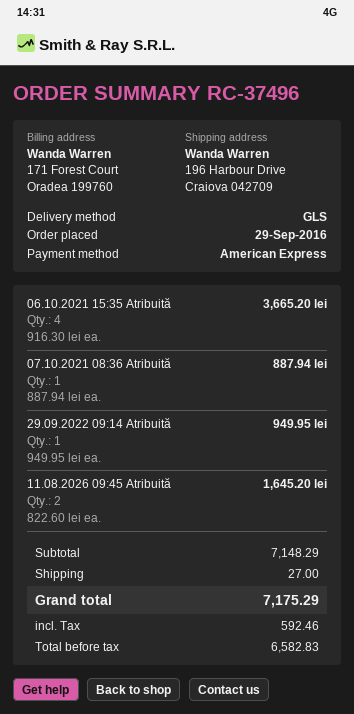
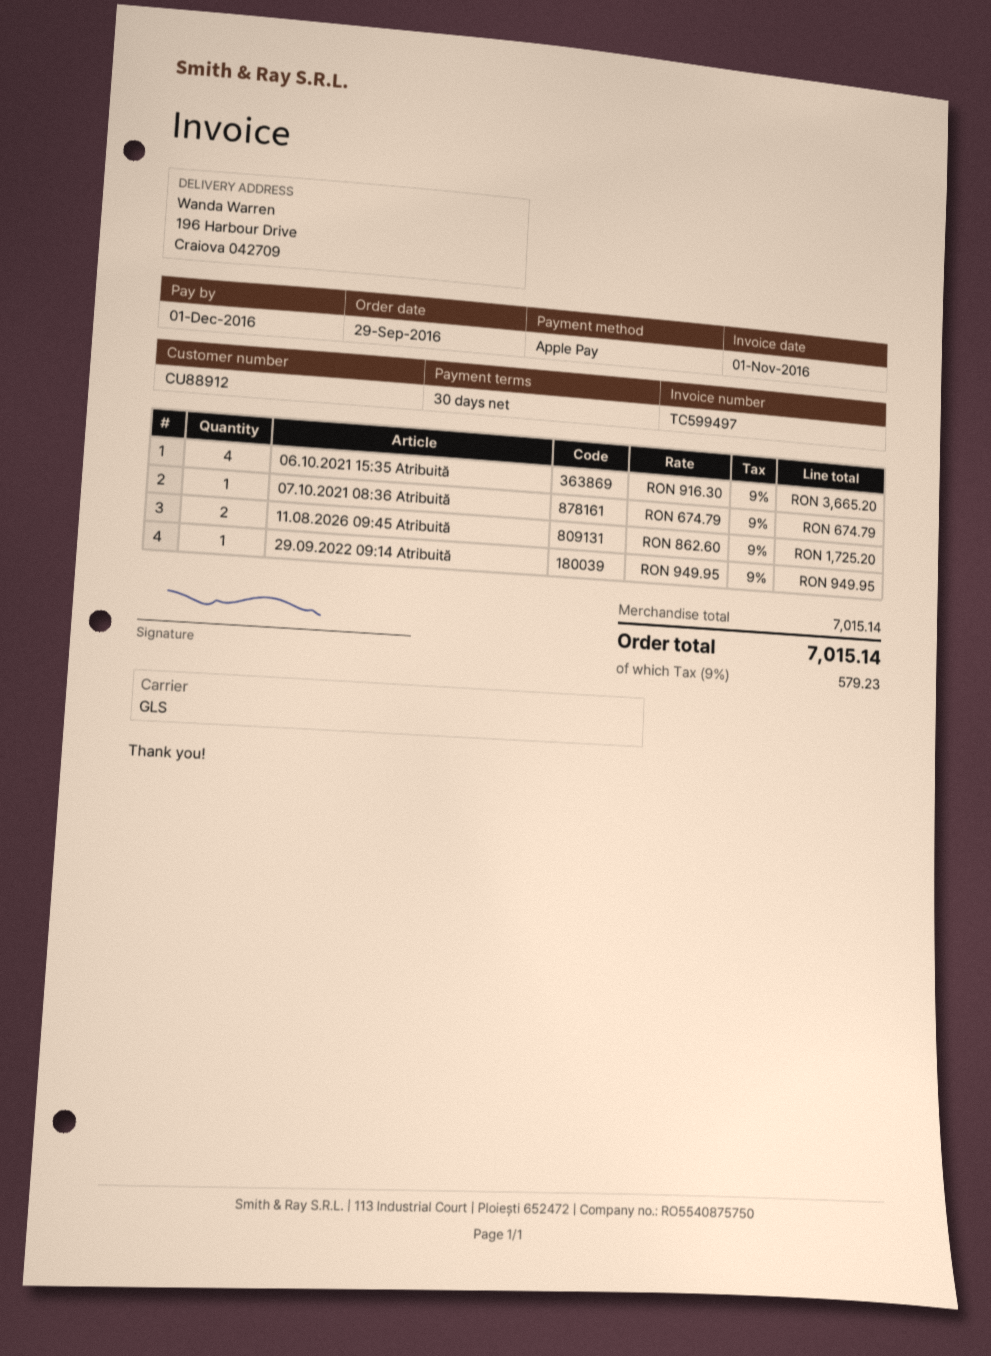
payment method: American Express -> Apple Pay
07.10.2021 08:36 Atribuită: 1 x 887.94 = 887.94 -> 1 x 674.79 = 674.79
11.08.2026 09:45 Atribuită: 2 x 822.60 = 1645.20 -> 2 x 862.60 = 1725.20
subtotal: 7148.29 -> 7015.14
shipping: 27.00 -> none
tax: 592.46 -> 579.23
total: 7175.29 -> 7015.14

